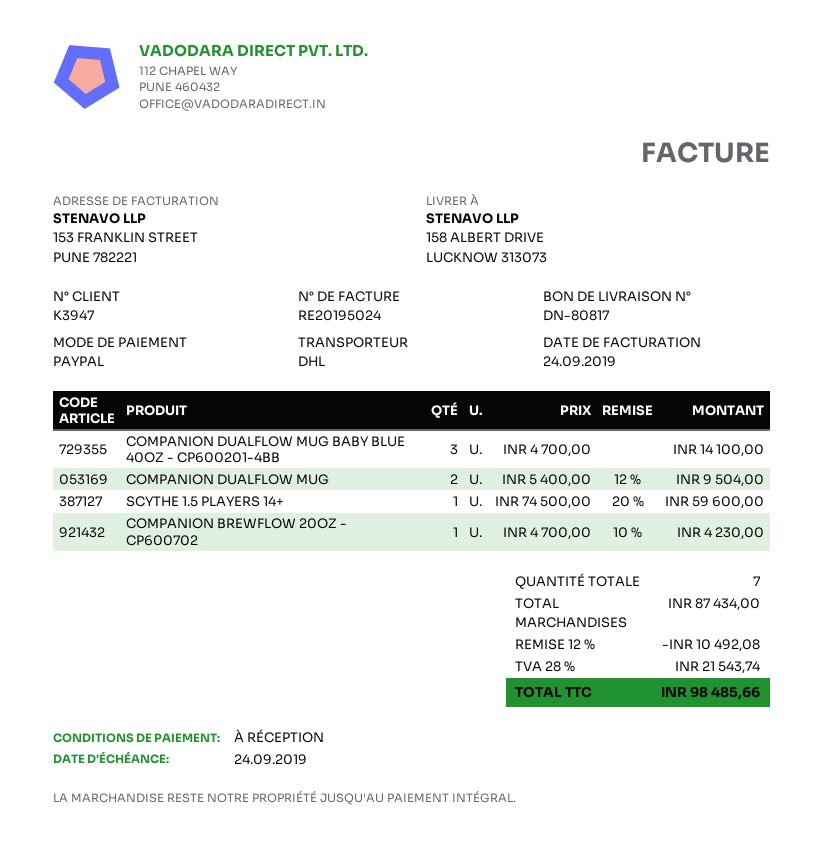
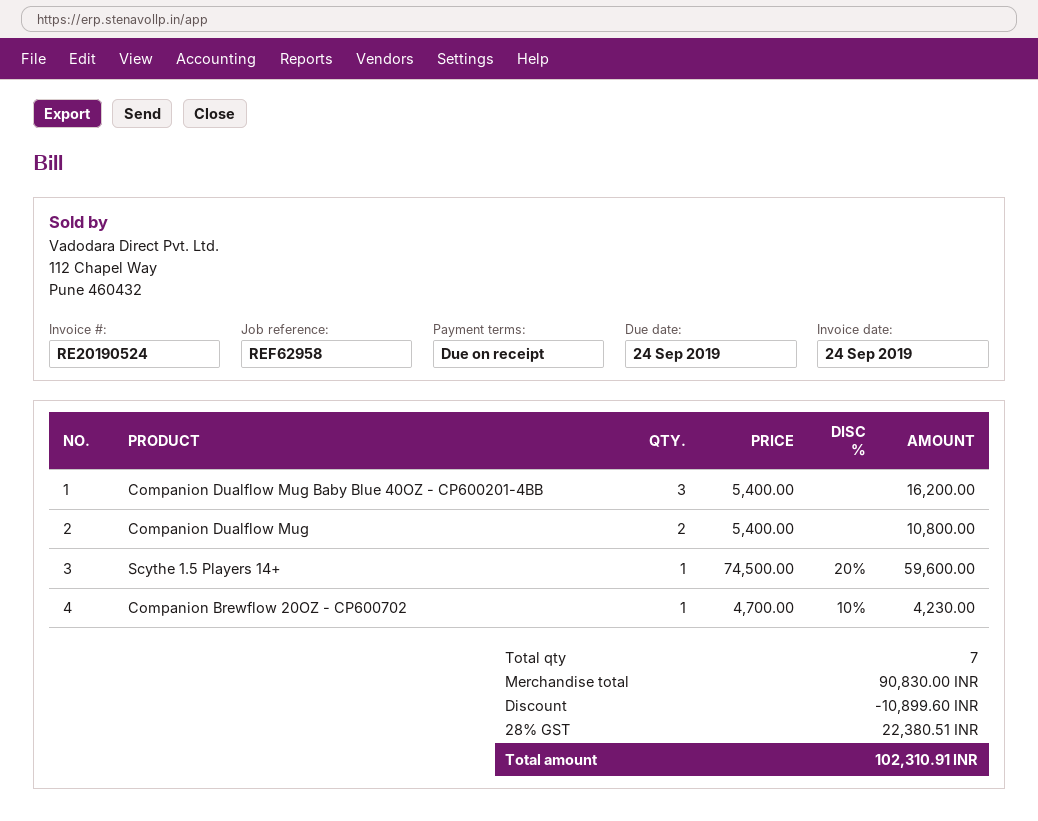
invoice number: RE20195024 -> RE20190524
COMPANION DUALFLOW MUG BABY BLUE 40OZ - CP600201-4BB: 3 x 4700.00 = 14100.00 -> 3 x 5400.00 = 16200.00
COMPANION DUALFLOW MUG: 2 x 5400.00 - 12% = 9504.00 -> 2 x 5400.00 = 10800.00
subtotal: 87434.00 -> 90830.00
discount: 10492.08 -> 10899.60
tax: 28% = 21543.74 -> 28% = 22380.51
total: 98485.66 -> 102310.91

